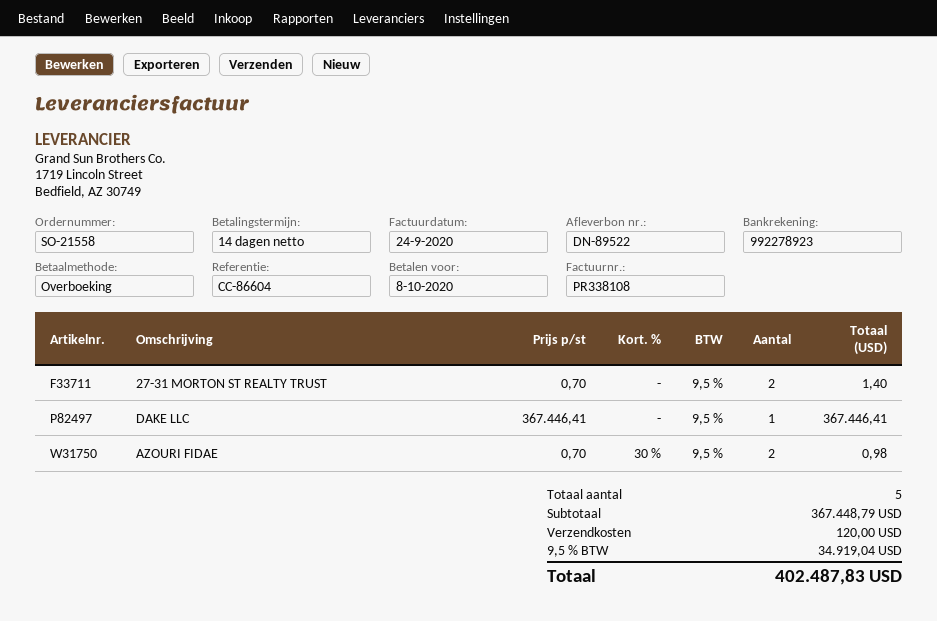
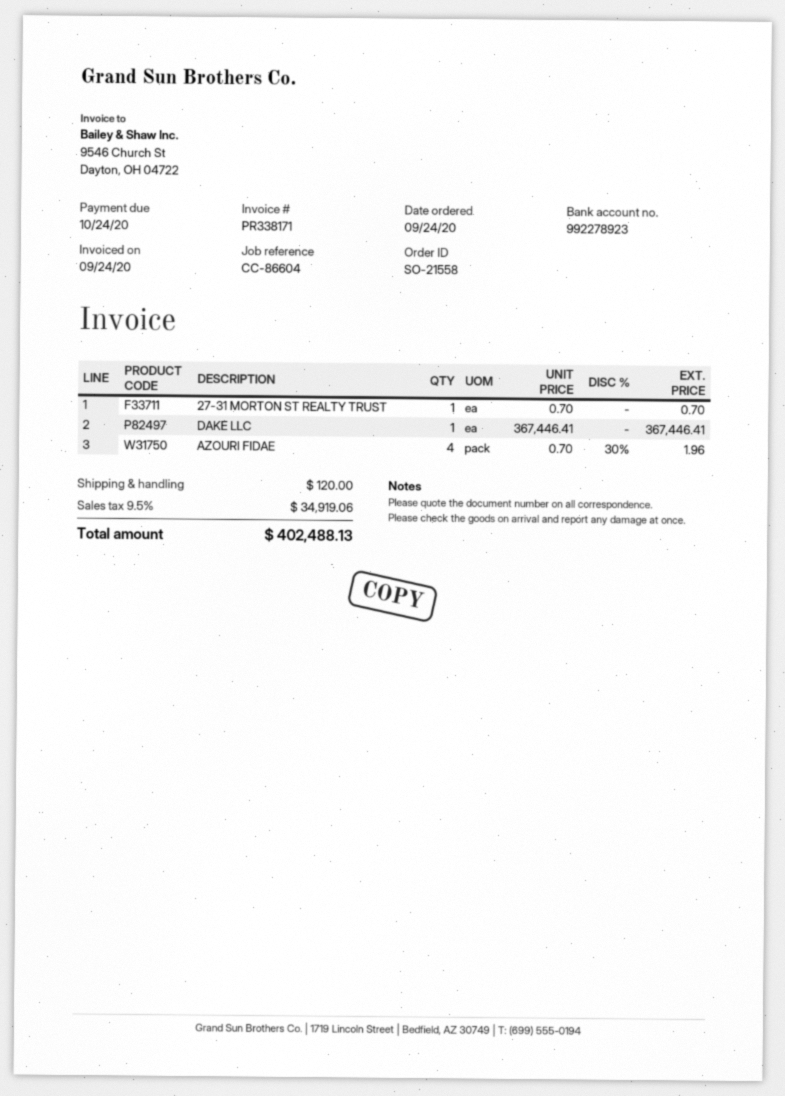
invoice number: PR338108 -> PR338171
due date: 2020-10-08 -> 2020-10-24
27-31 MORTON ST REALTY TRUST: 2 x 0.70 = 1.40 -> 1 x 0.70 = 0.70
AZOURI FIDAE: 2 x 0.70 - 30% = 0.98 -> 4 x 0.70 - 30% = 1.96
tax: 9.5% = 34919.04 -> 9.5% = 34919.06
total: 402487.83 -> 402488.13

